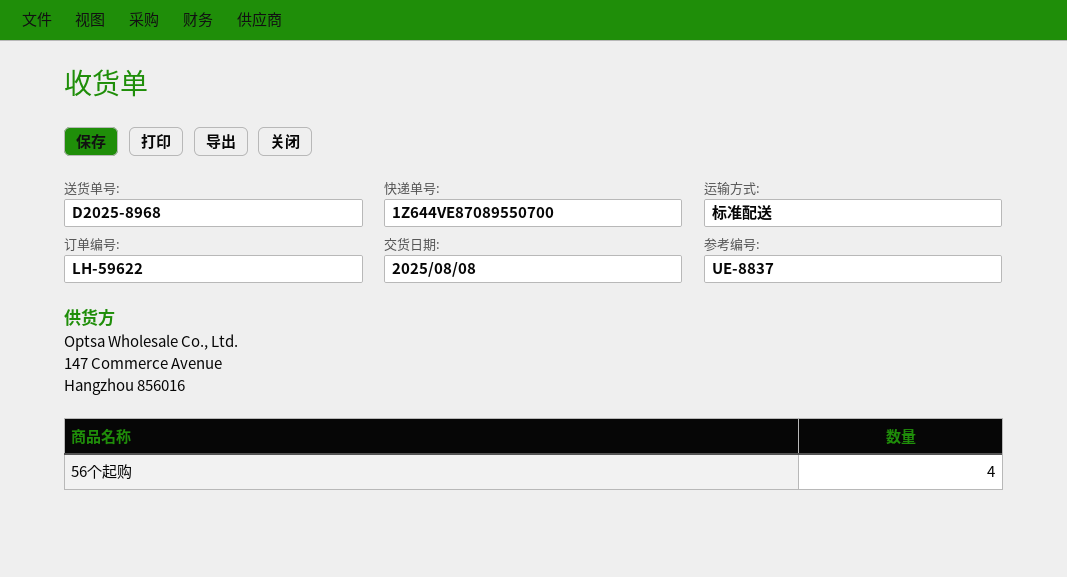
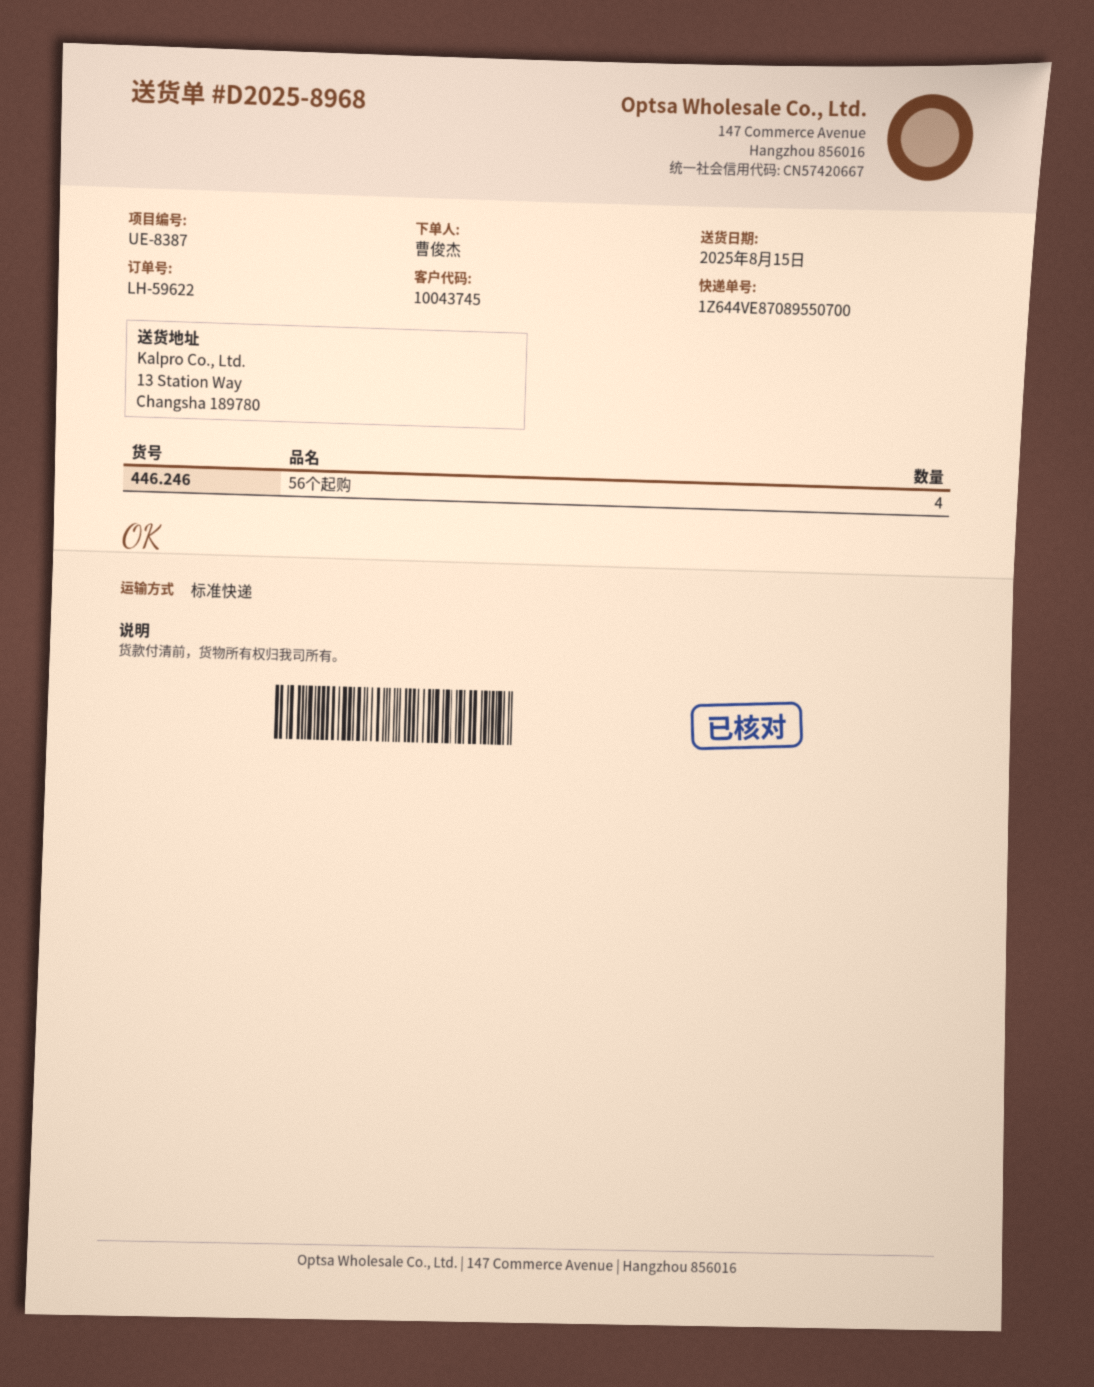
delivery date: 2025-08-08 -> 2025-08-15
reference: UE-8837 -> UE-8387

